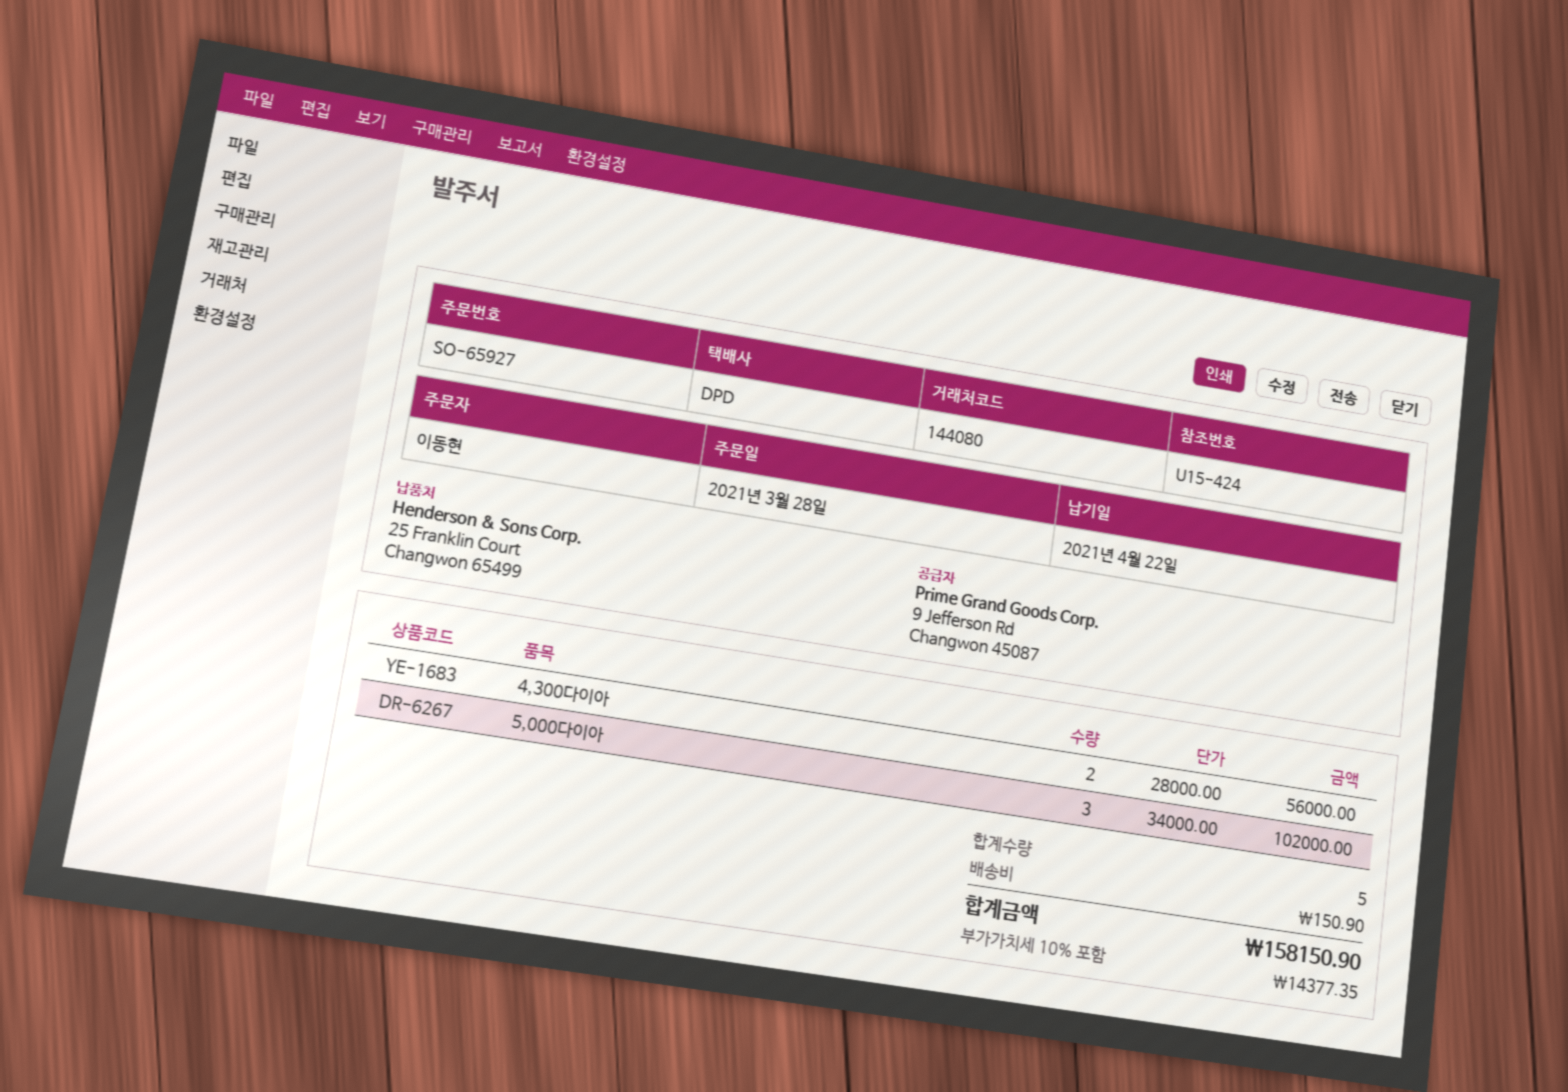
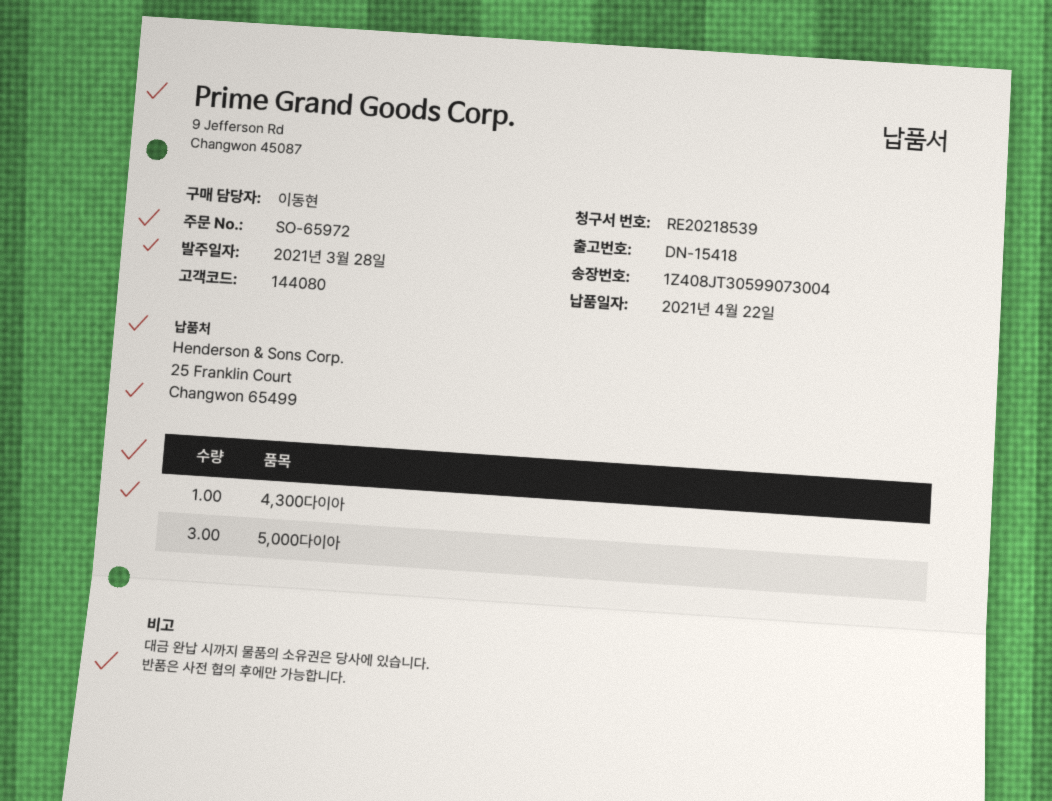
order number: SO-65927 -> SO-65972
4,300다이아: 2 -> 1

